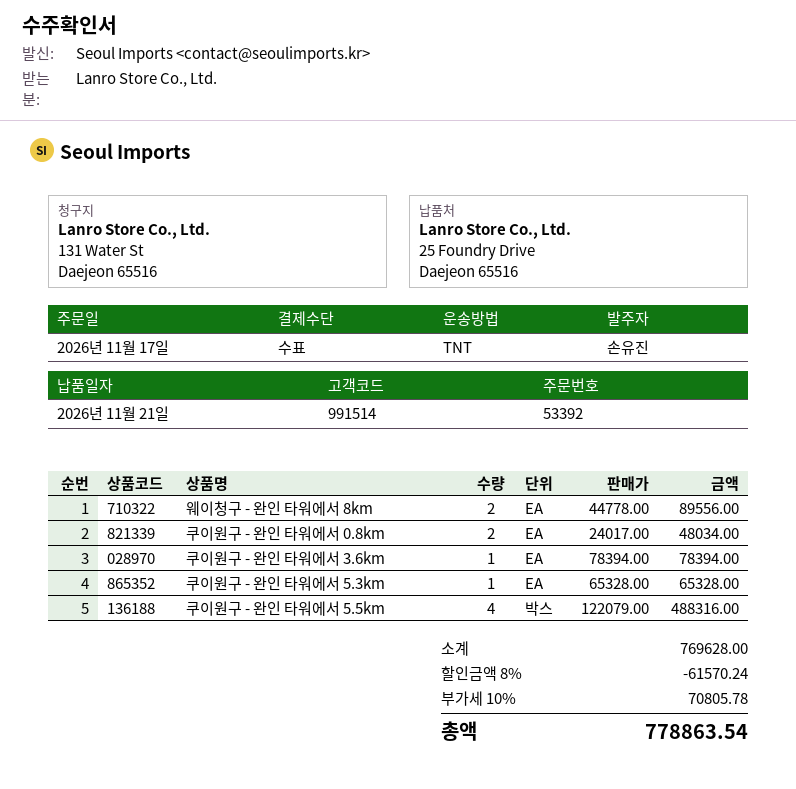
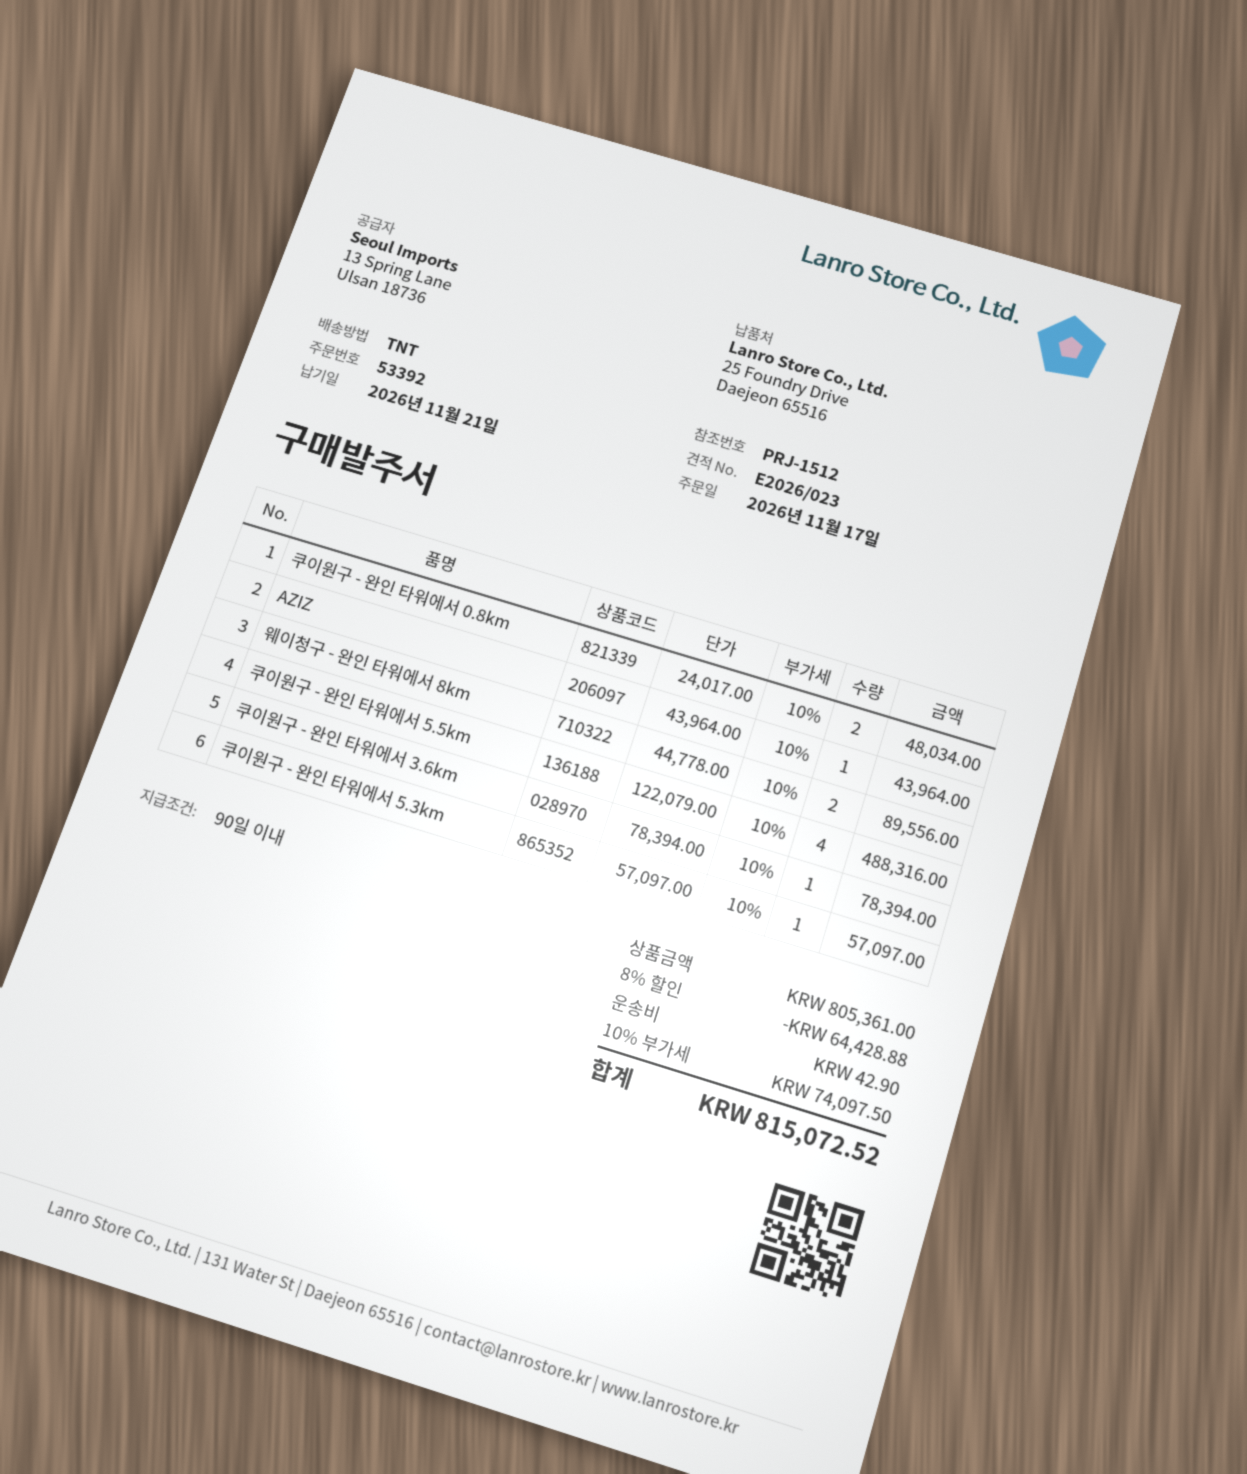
쿠이원구 - 완인 타워에서 5.3km: 1 x 65328.00 = 65328.00 -> 1 x 57097.00 = 57097.00
AZIZ: none -> 1 x 43964.00 = 43964.00
subtotal: 769628.00 -> 805361.00
discount: 8% = 61570.24 -> 8% = 64428.88
shipping: none -> 42.90
tax: 10% = 70805.78 -> 10% = 74097.50
total: 778863.54 -> 815072.52

